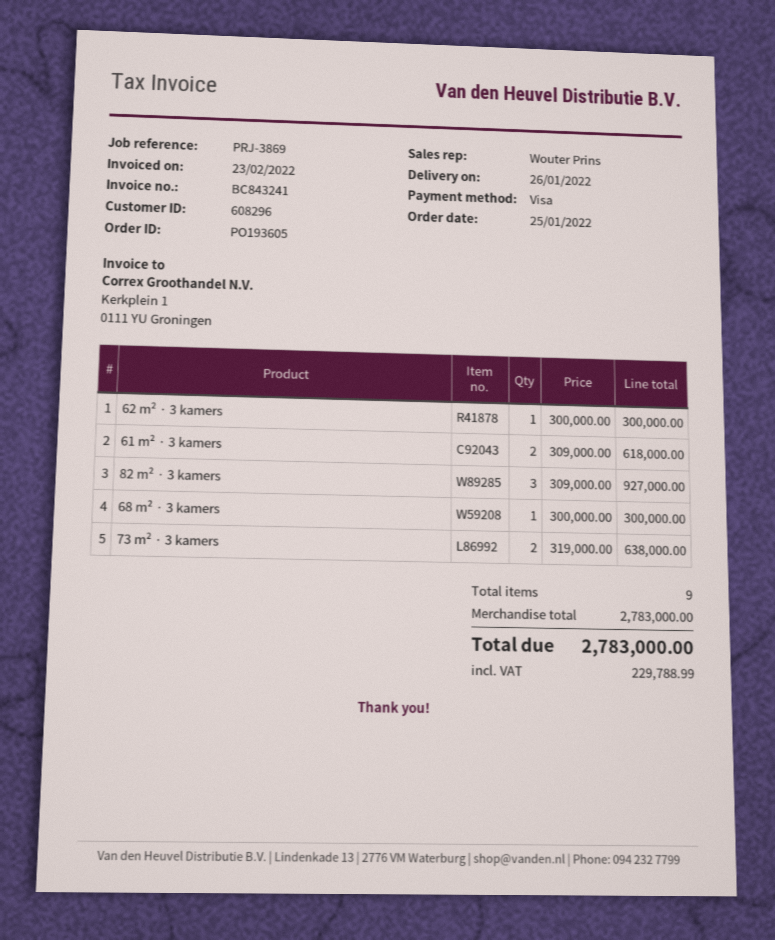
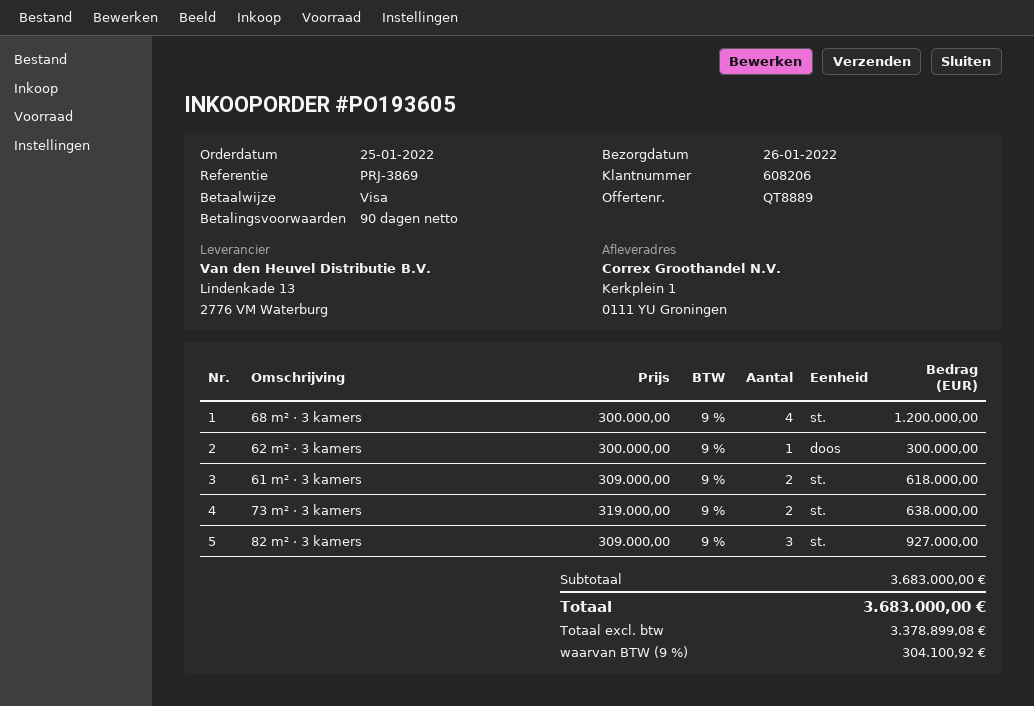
customer number: 608296 -> 608206
68 m² · 3 kamers: 1 x 300000.00 = 300000.00 -> 4 x 300000.00 = 1200000.00
subtotal: 2783000.00 -> 3683000.00
tax: 229788.99 -> 304100.92
total: 2783000.00 -> 3683000.00

